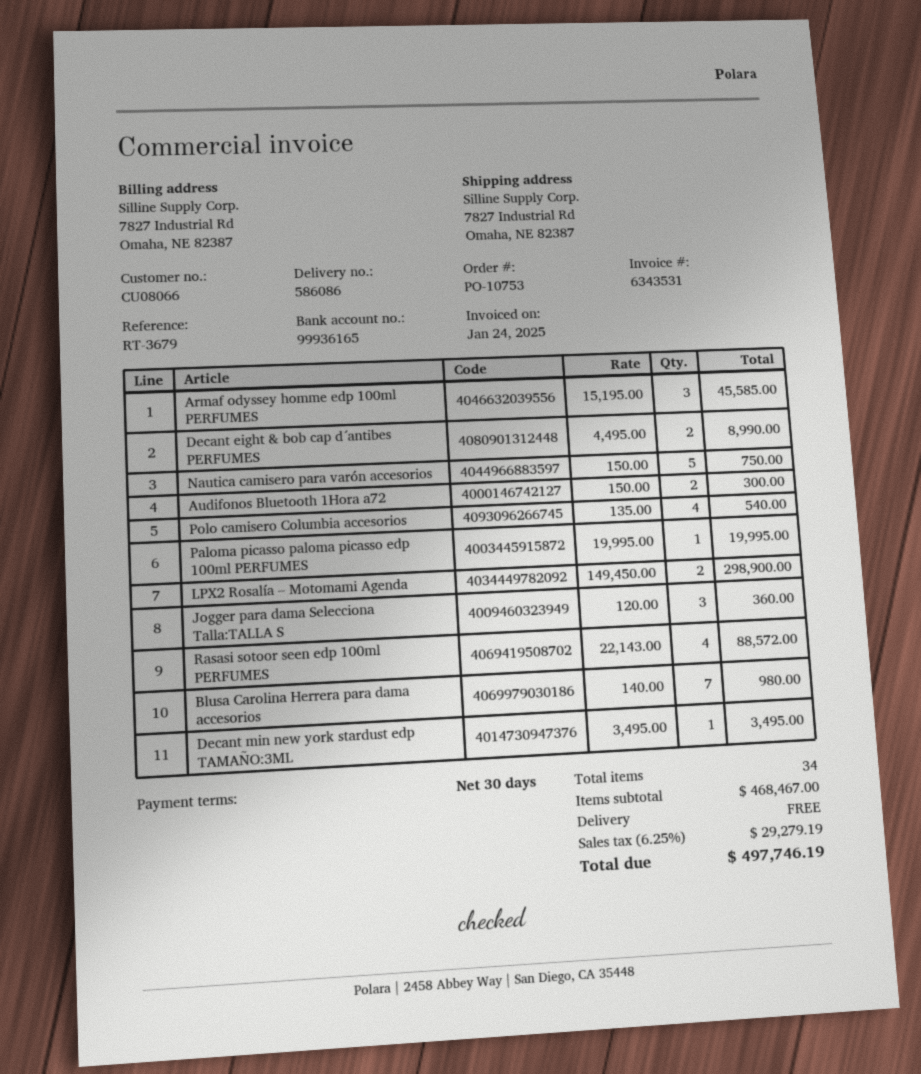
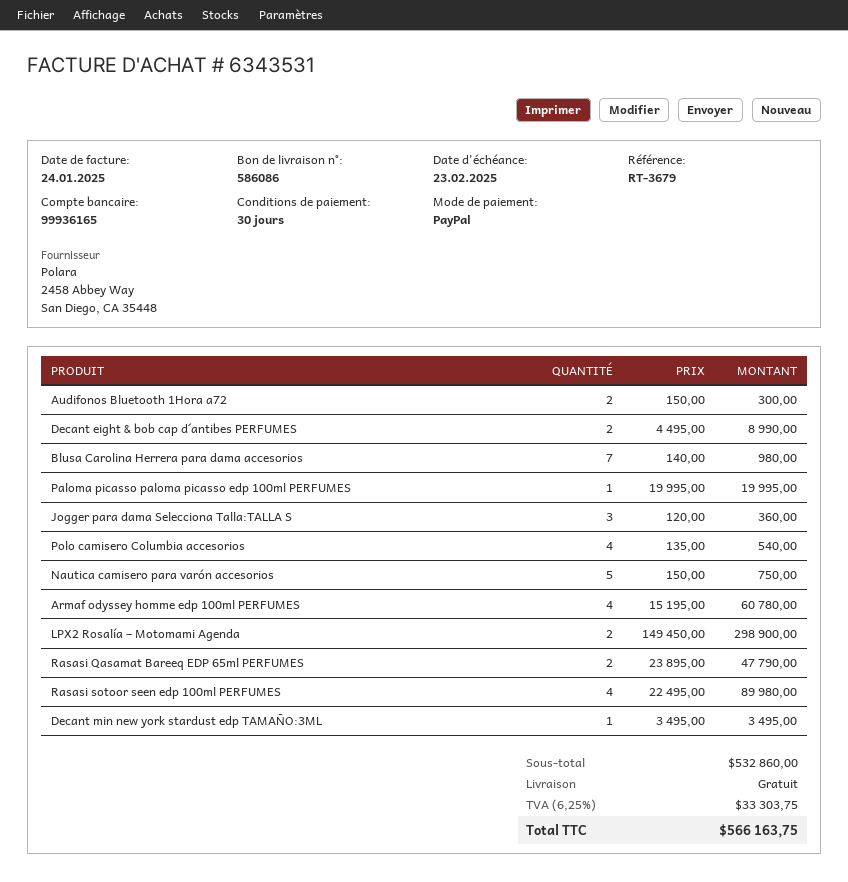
Armaf odyssey homme edp 100ml PERFUMES: 3 x 15195.00 = 45585.00 -> 4 x 15195.00 = 60780.00
Rasasi sotoor seen edp 100ml PERFUMES: 4 x 22143.00 = 88572.00 -> 4 x 22495.00 = 89980.00
Rasasi Qasamat Bareeq EDP 65ml PERFUMES: none -> 2 x 23895.00 = 47790.00
subtotal: 468467.00 -> 532860.00
tax: 6.25% = 29279.19 -> 6.25% = 33303.75
total: 497746.19 -> 566163.75

